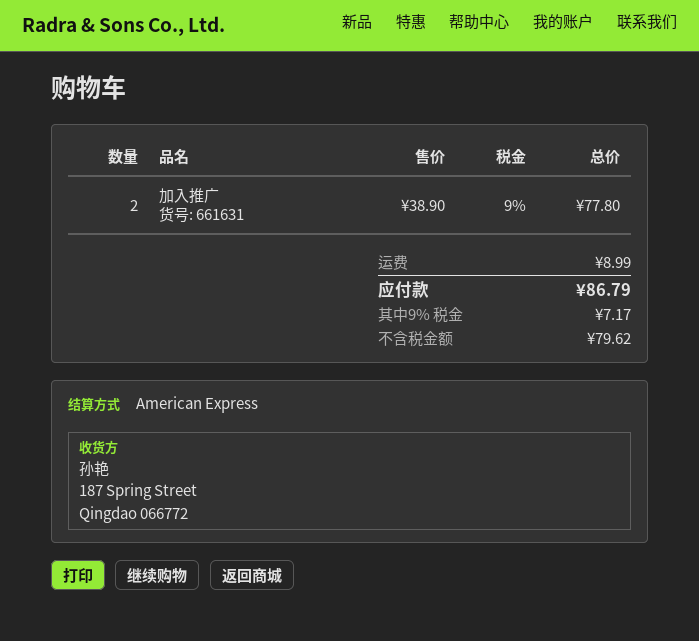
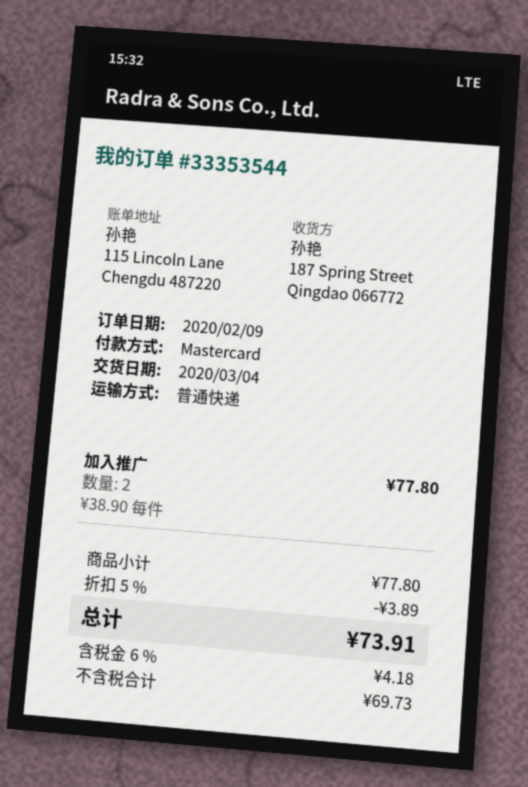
payment method: American Express -> Mastercard
discount: none -> 5% = 3.89
shipping: 8.99 -> none
net: 79.62 -> 69.73
tax: 9% = 7.17 -> 6% = 4.18
total: 86.79 -> 73.91

